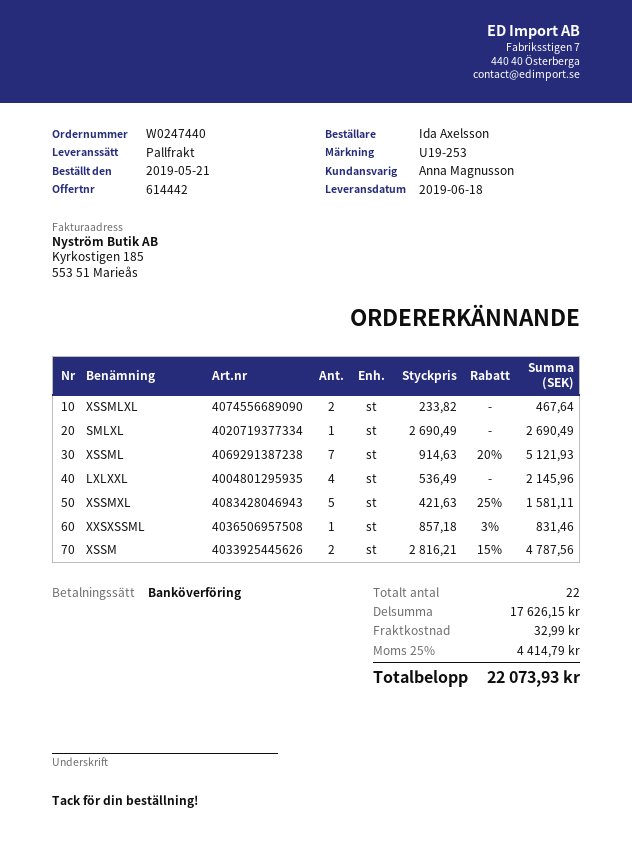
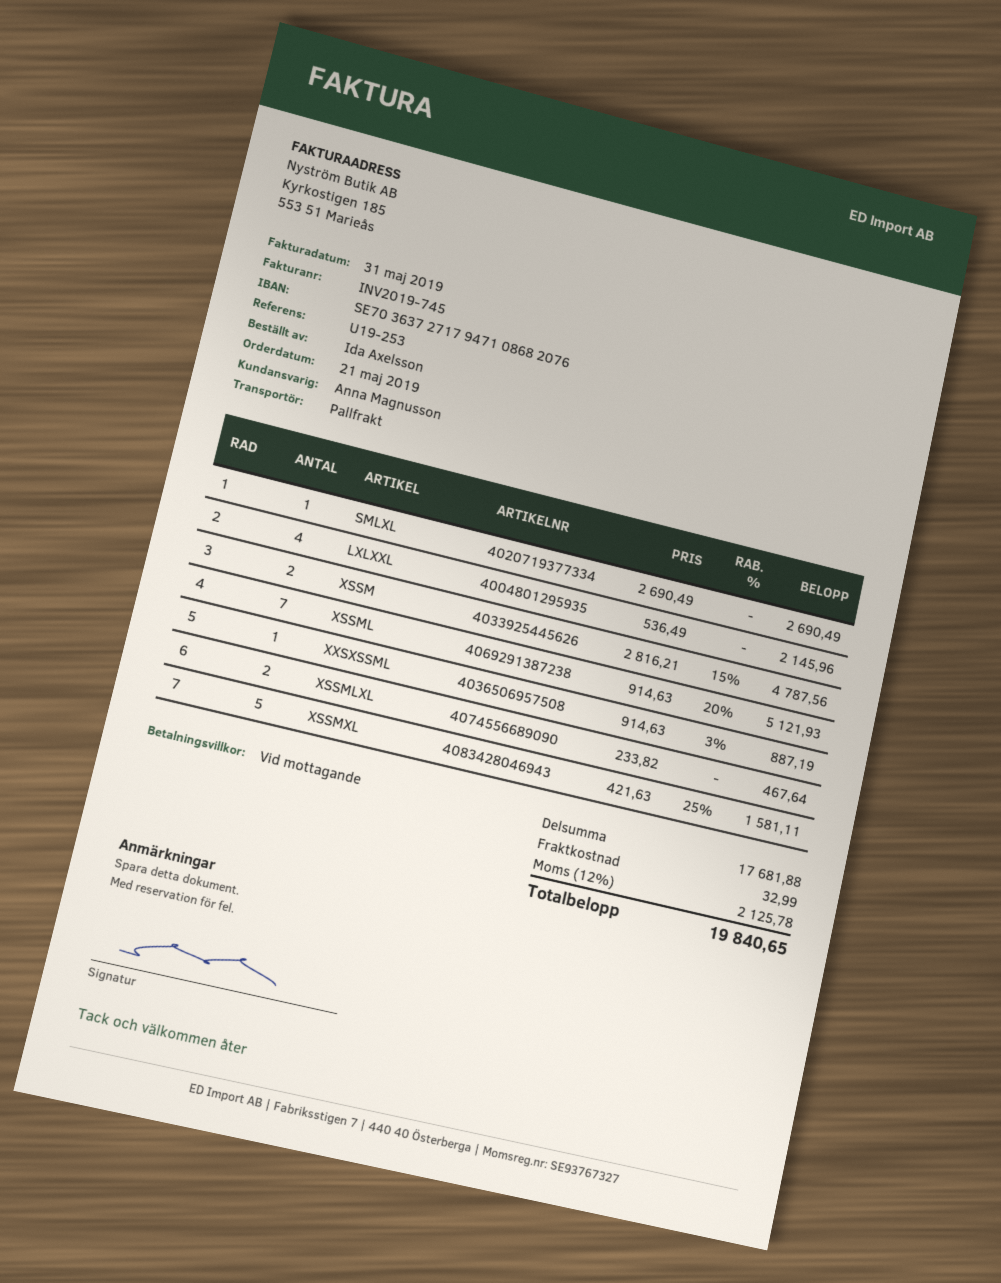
XXSXSSML: 1 x 857.18 - 3% = 831.46 -> 1 x 914.63 - 3% = 887.19
subtotal: 17626.15 -> 17681.88
tax: 25% = 4414.79 -> 12% = 2125.78
total: 22073.93 -> 19840.65

